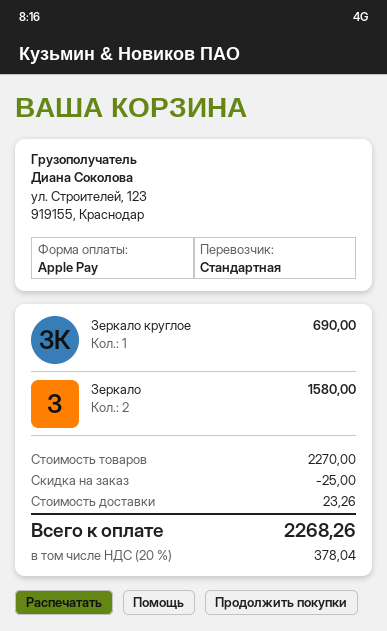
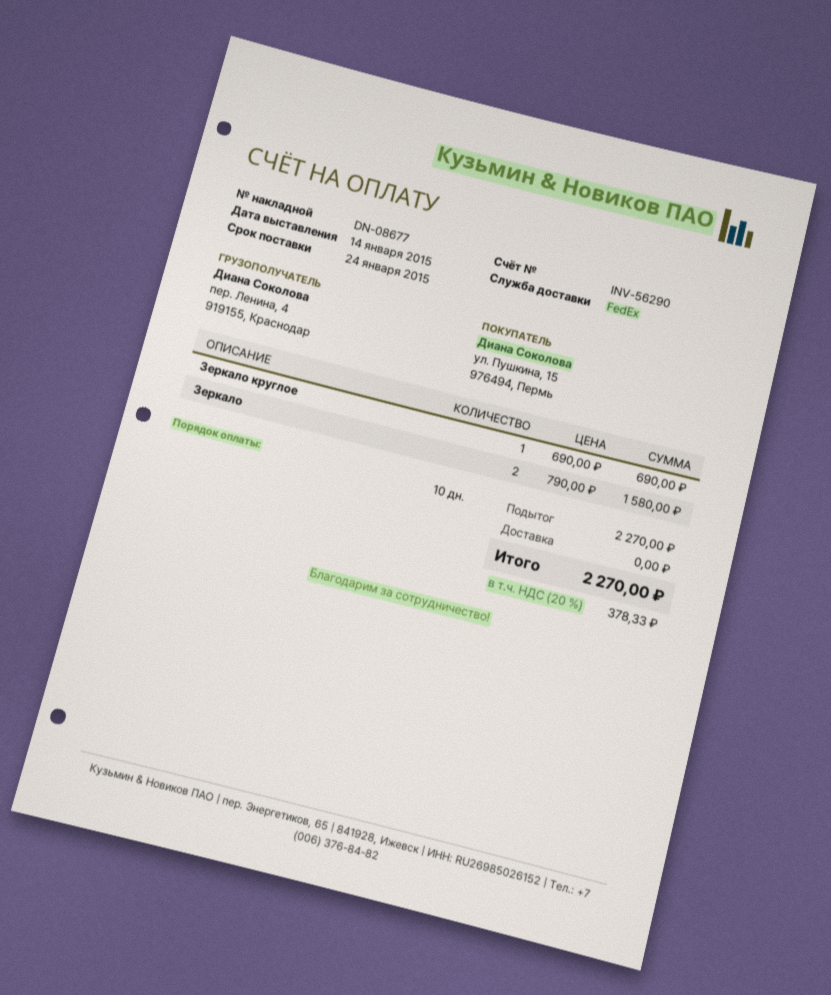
shipping method: standard -> FedEx
ship to: ул. Строителей, 123, 919155, Краснодар -> пер. Ленина, 4, 919155, Краснодар
discount: 25.00 -> none
shipping: 23.26 -> 0.00
tax: 20% = 378.04 -> 20% = 378.33
total: 2268.26 -> 2270.00

